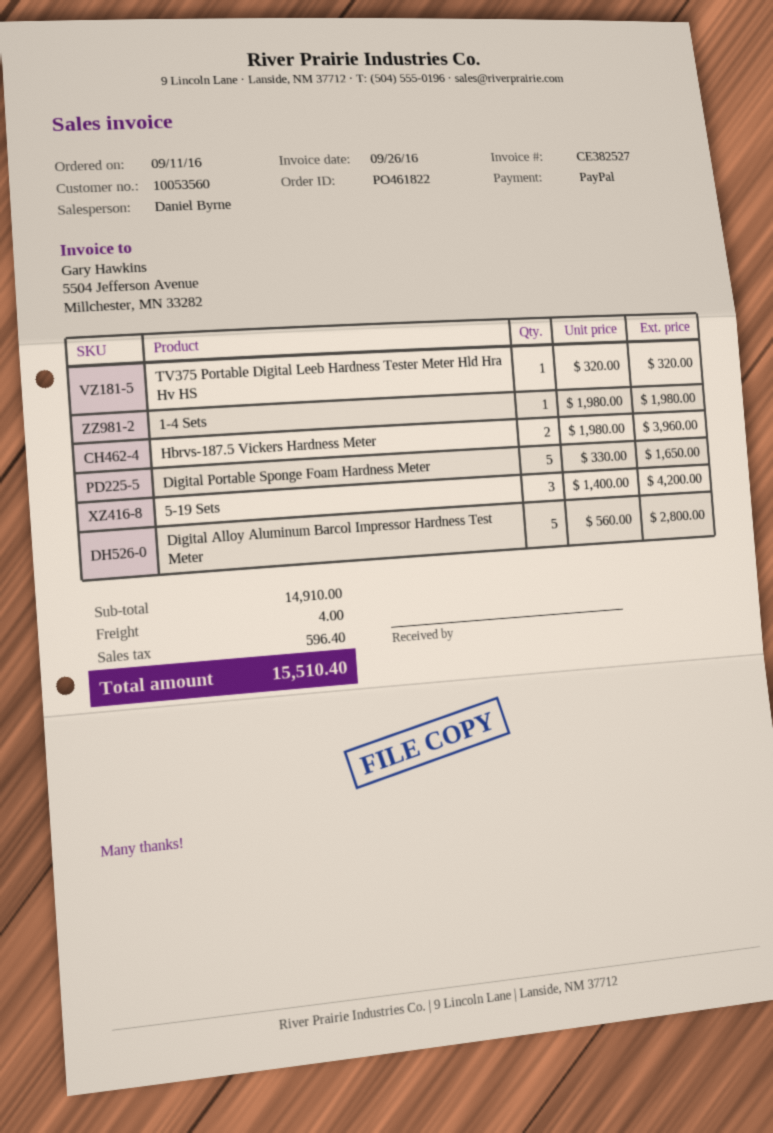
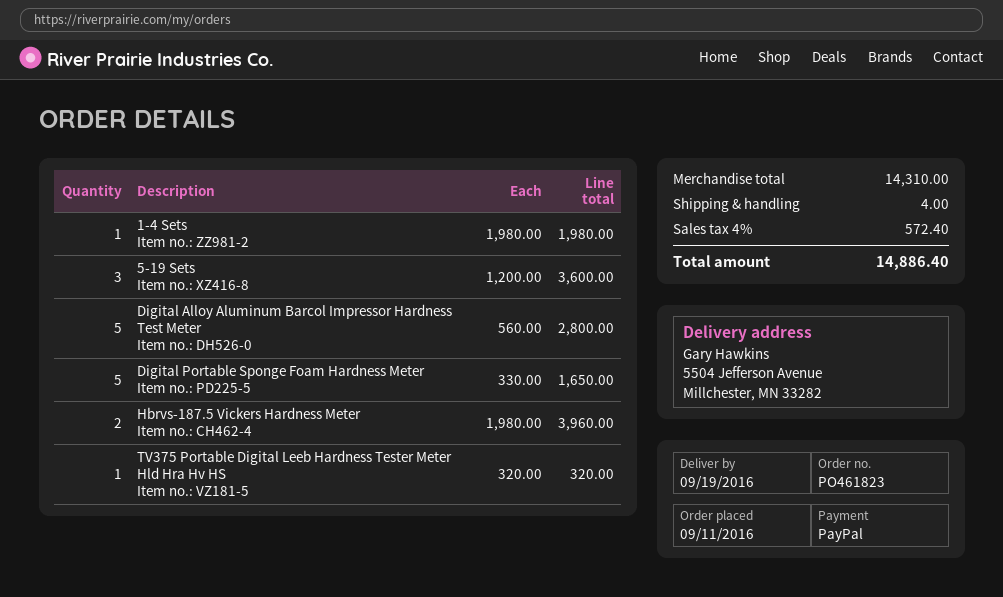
order number: PO461822 -> PO461823
5-19 Sets: 3 x 1400.00 = 4200.00 -> 3 x 1200.00 = 3600.00
subtotal: 14910.00 -> 14310.00
tax: 596.40 -> 572.40
total: 15510.40 -> 14886.40

